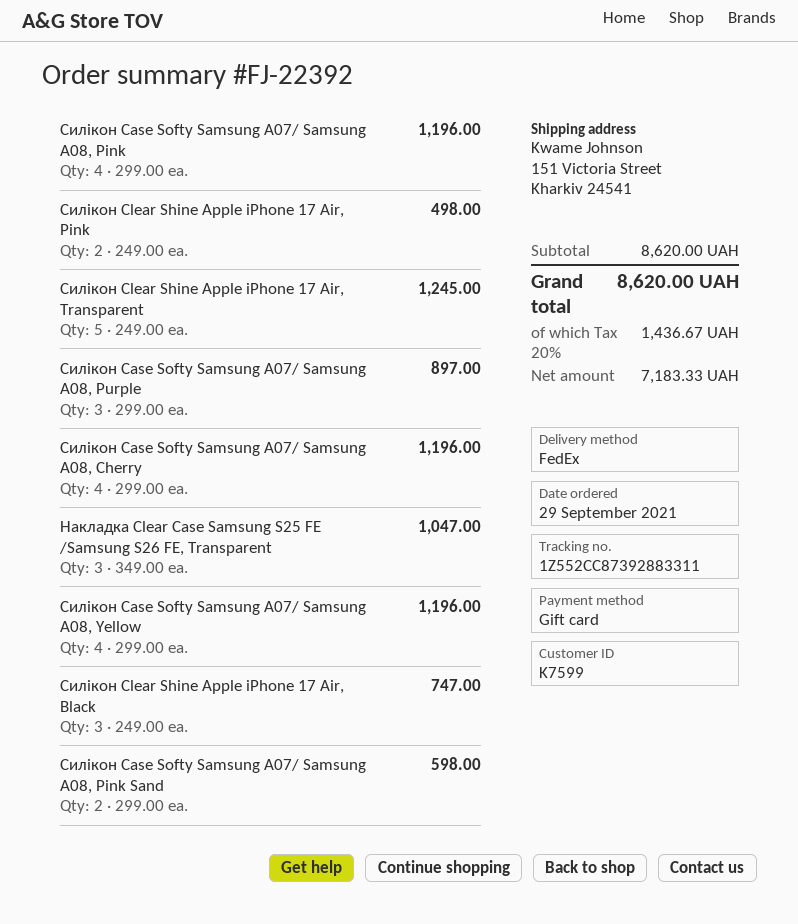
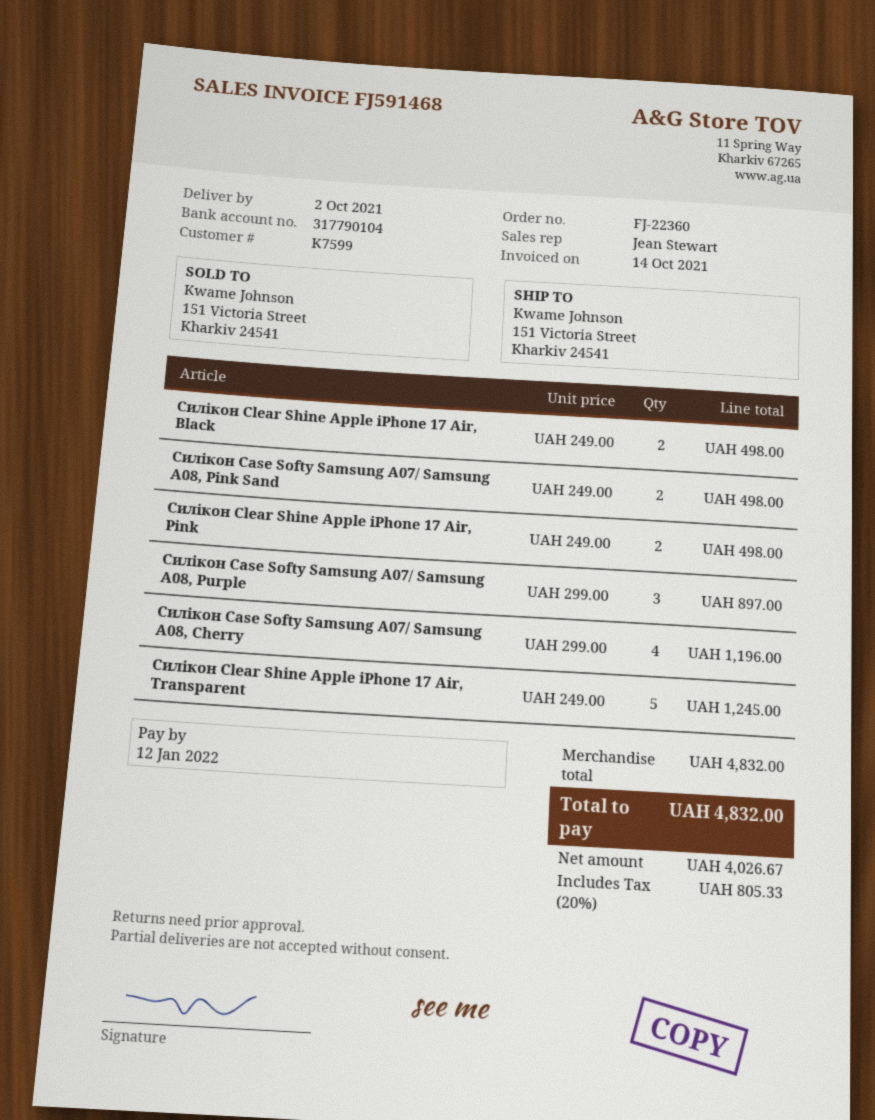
order number: FJ-22392 -> FJ-22360
Силікон Case Softy Samsung A07/ Samsung A08, Pink: 4 x 299.00 = 1196.00 -> none
Накладка Clear Case Samsung S25 FE /Samsung S26 FE, Transparent: 3 x 349.00 = 1047.00 -> none
Силікон Case Softy Samsung A07/ Samsung A08, Yellow: 4 x 299.00 = 1196.00 -> none
Силікон Clear Shine Apple iPhone 17 Air, Black: 3 x 249.00 = 747.00 -> 2 x 249.00 = 498.00
Силікон Case Softy Samsung A07/ Samsung A08, Pink Sand: 2 x 299.00 = 598.00 -> 2 x 249.00 = 498.00
subtotal: 8620.00 -> 4832.00
net: 7183.33 -> 4026.67
tax: 20% = 1436.67 -> 20% = 805.33
total: 8620.00 -> 4832.00

